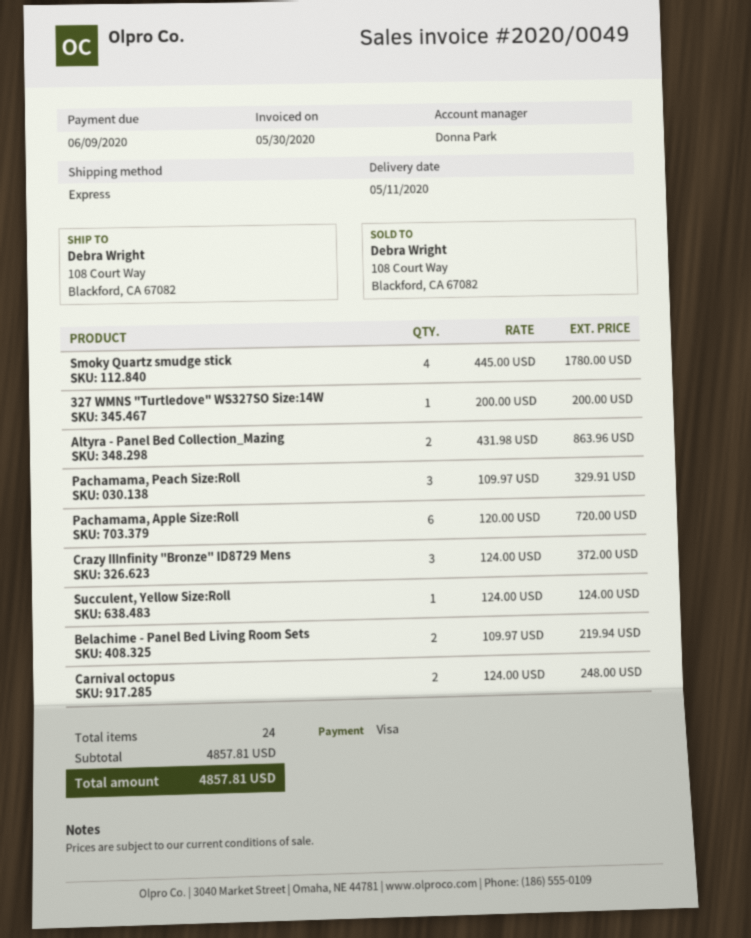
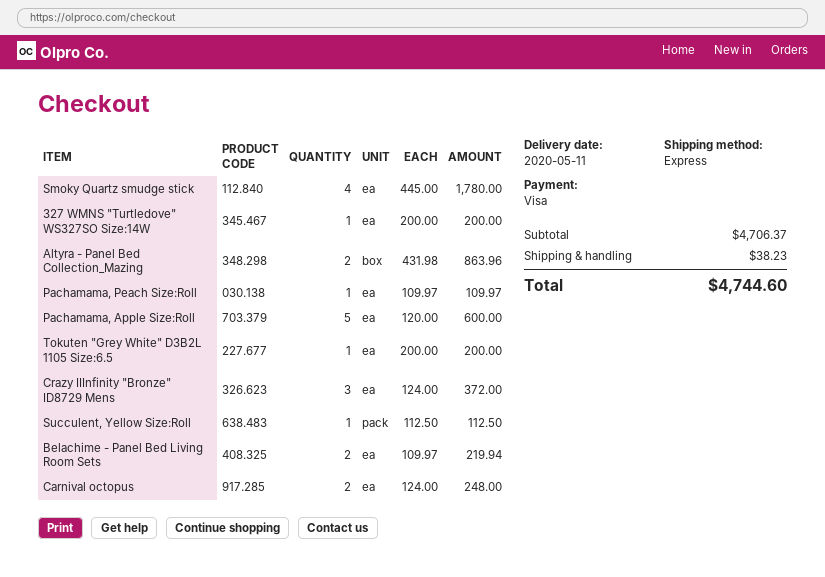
Pachamama, Peach Size:Roll: 3 x 109.97 = 329.91 -> 1 x 109.97 = 109.97
Pachamama, Apple Size:Roll: 6 x 120.00 = 720.00 -> 5 x 120.00 = 600.00
Succulent, Yellow Size:Roll: 1 x 124.00 = 124.00 -> 1 x 112.50 = 112.50
Tokuten "Grey White" D3B2L 1105 Size:6.5: none -> 1 x 200.00 = 200.00
subtotal: 4857.81 -> 4706.37
shipping: none -> 38.23
total: 4857.81 -> 4744.60

